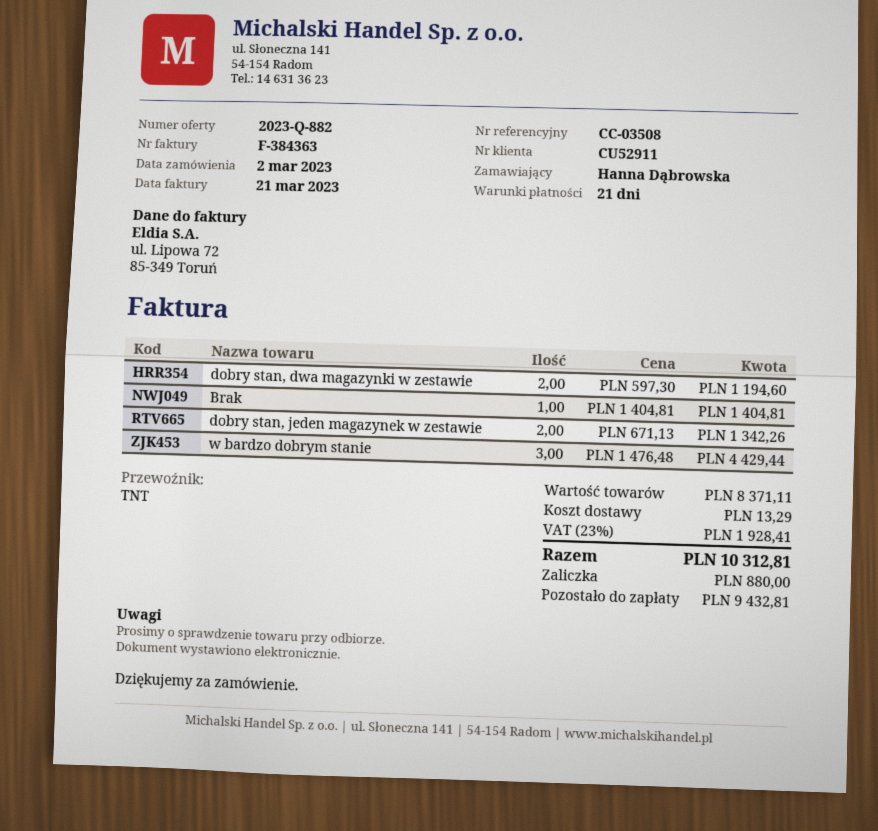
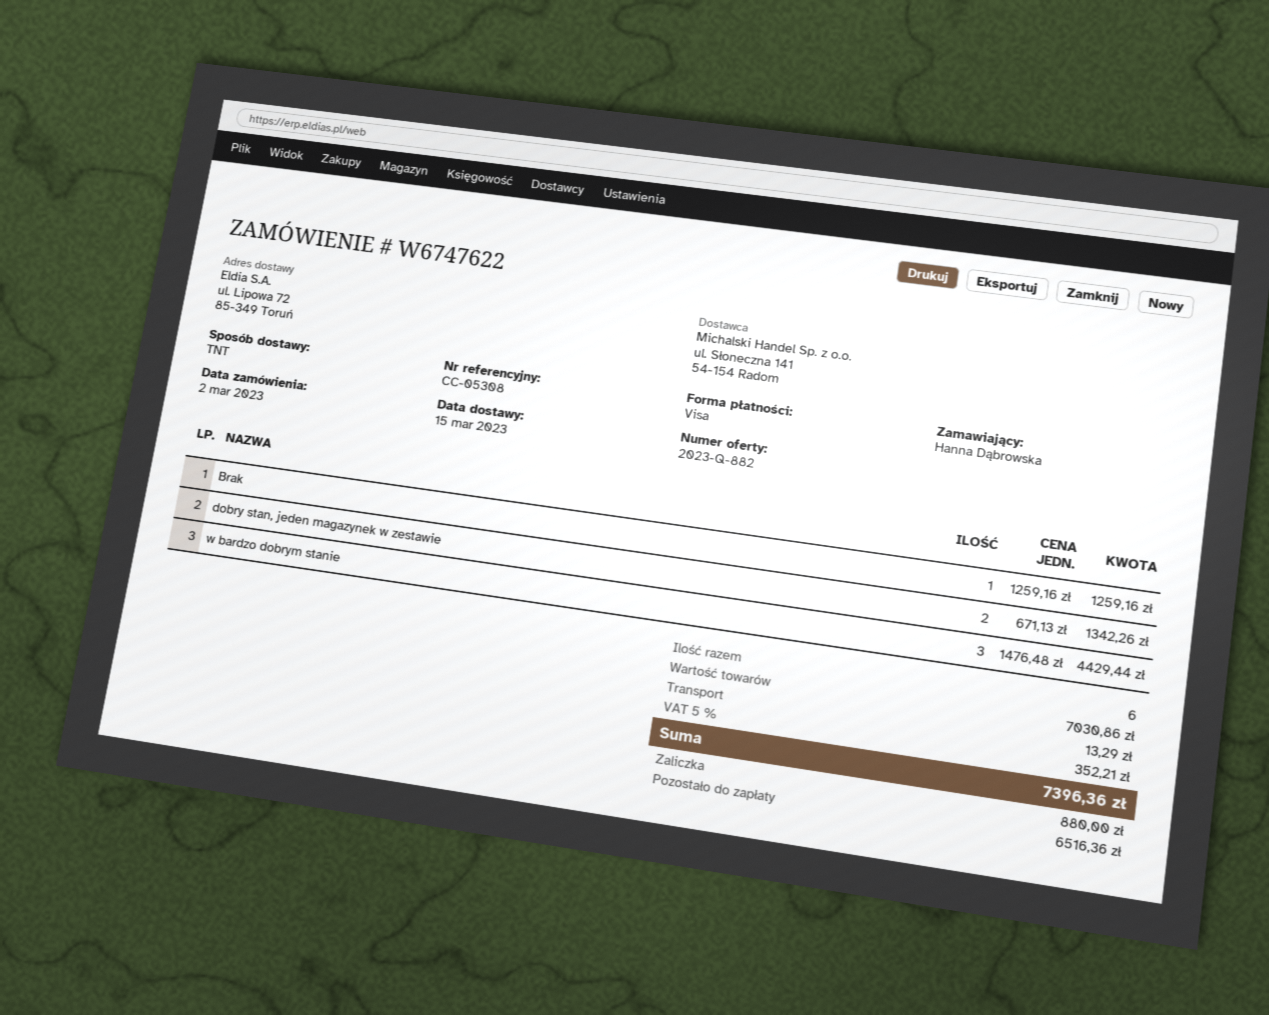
reference: CC-03508 -> CC-05308
dobry stan, dwa magazynki w zestawie: 2 x 597.30 = 1194.60 -> none
Brak: 1 x 1404.81 = 1404.81 -> 1 x 1259.16 = 1259.16
subtotal: 8371.11 -> 7030.86
tax: 23% = 1928.41 -> 5% = 352.21
total: 10312.81 -> 7396.36
balance: 9432.81 -> 6516.36

